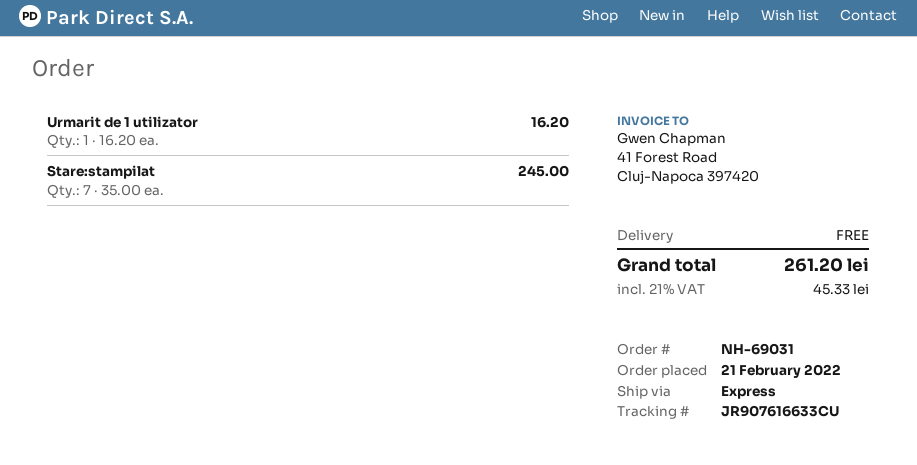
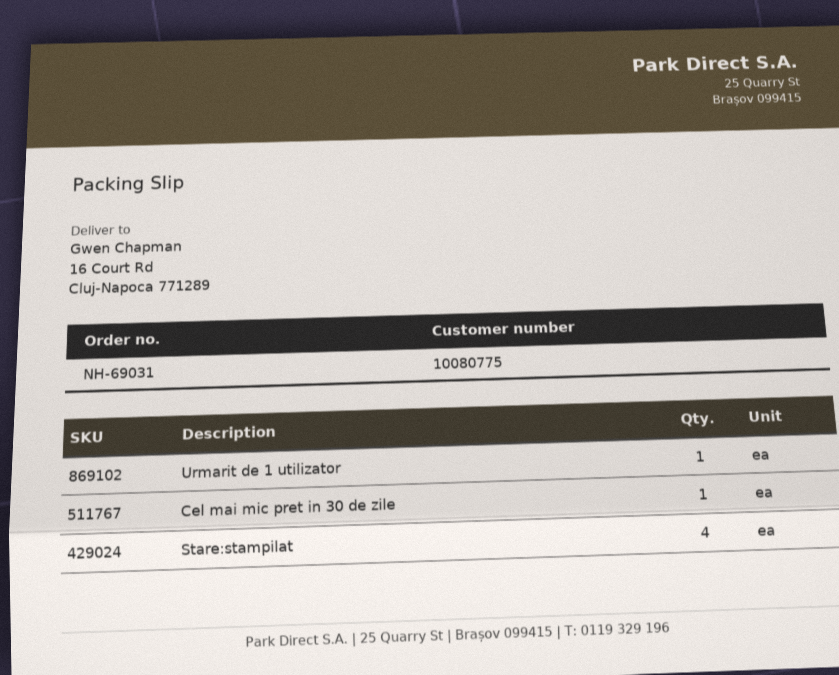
Stare:stampilat: 7 -> 4
Cel mai mic pret in 30 de zile: none -> 1

